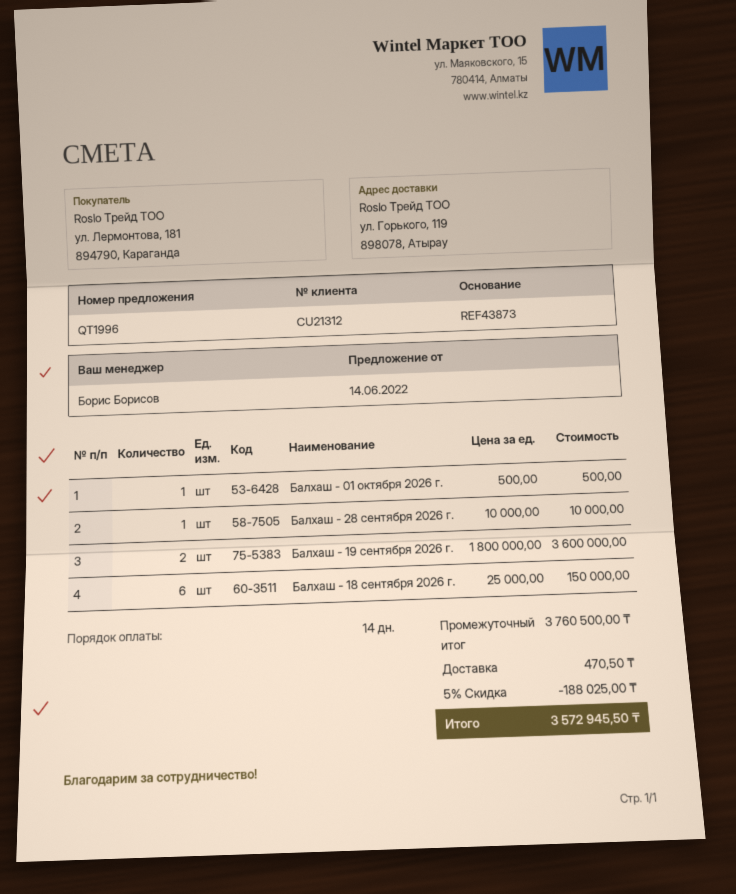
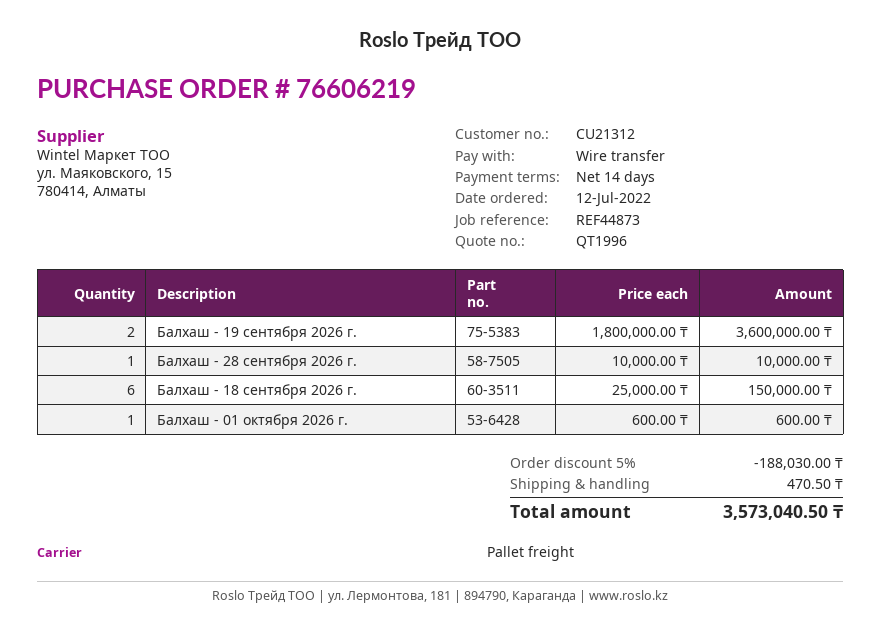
reference: REF43873 -> REF44873
Балхаш - 01 октября 2026 г.: 1 x 500.00 = 500.00 -> 1 x 600.00 = 600.00
discount: 5% = 188025.00 -> 5% = 188030.00
total: 3572945.50 -> 3573040.50

